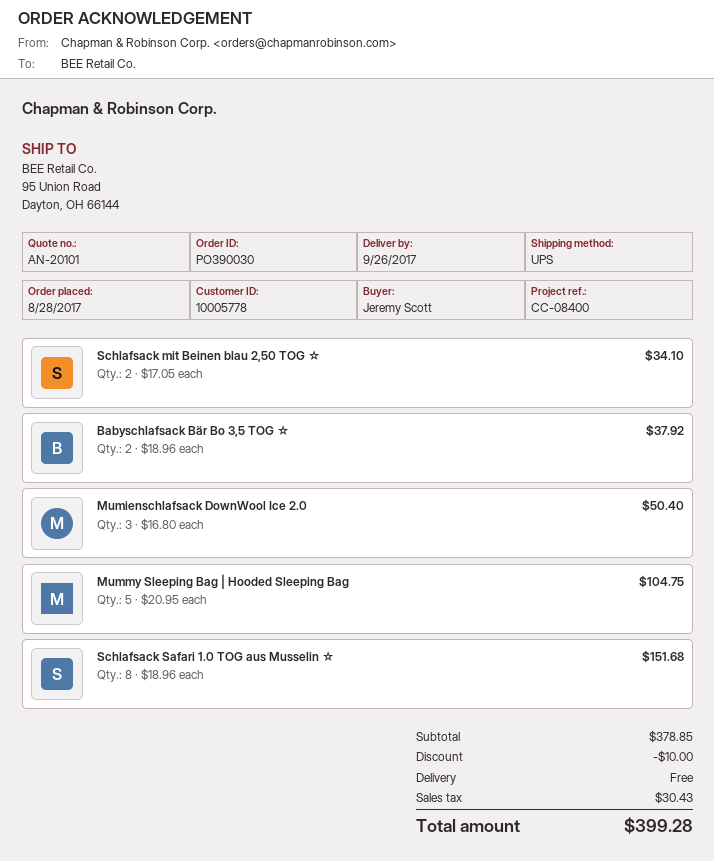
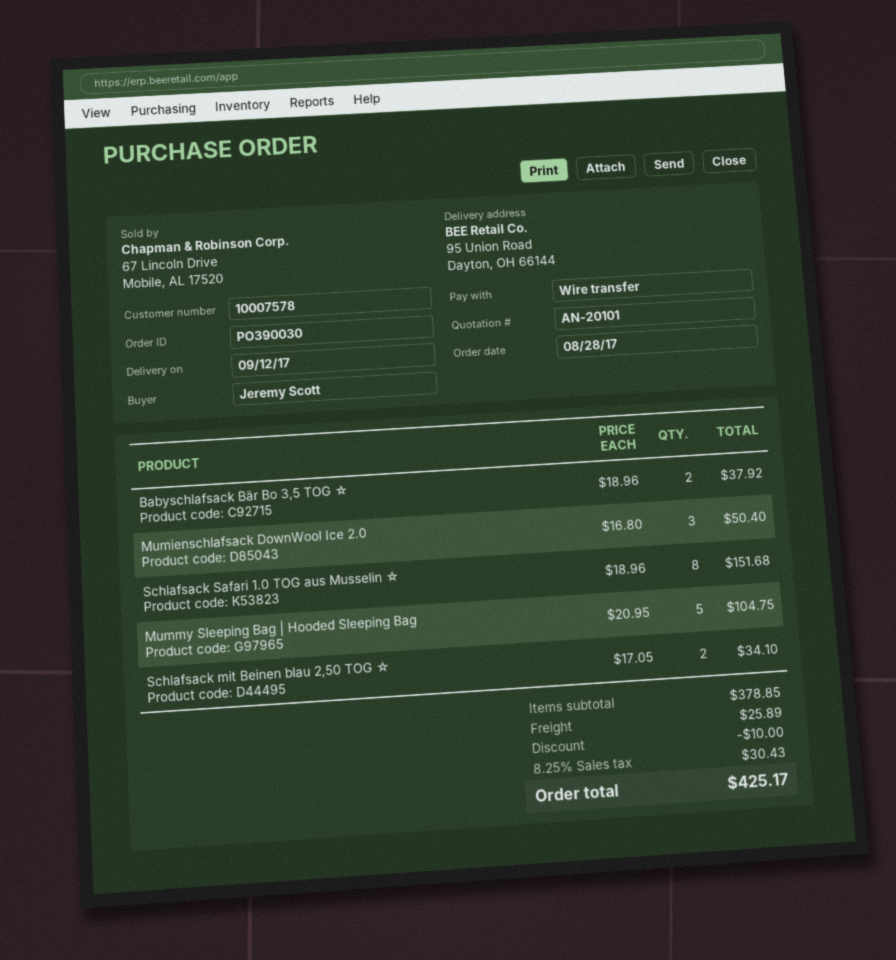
delivery date: 2017-09-26 -> 2017-09-12
customer number: 10005778 -> 10007578
shipping: 0.00 -> 25.89
total: 399.28 -> 425.17

